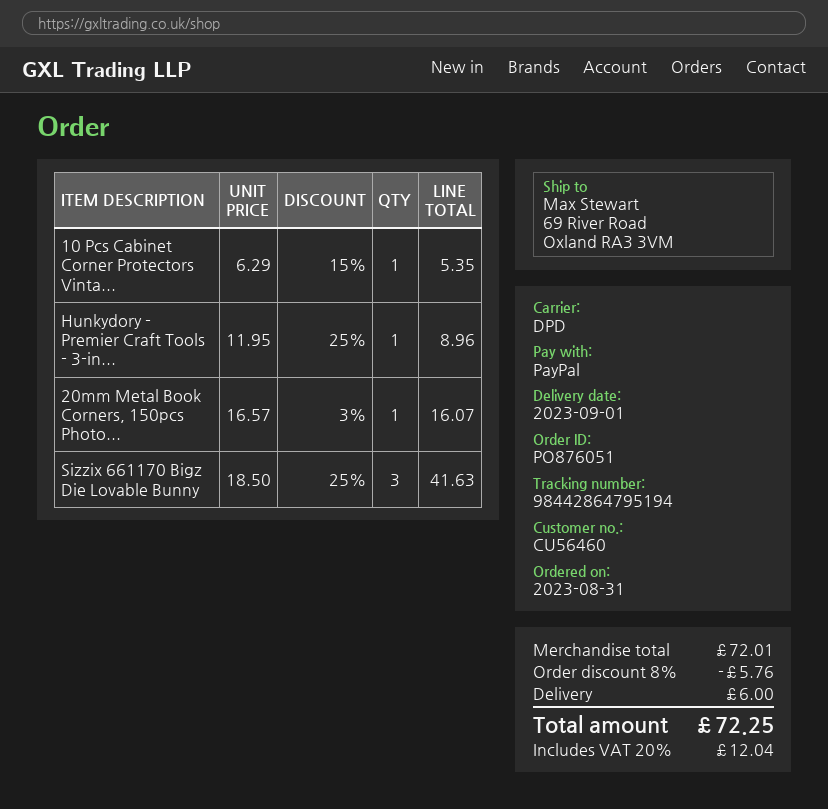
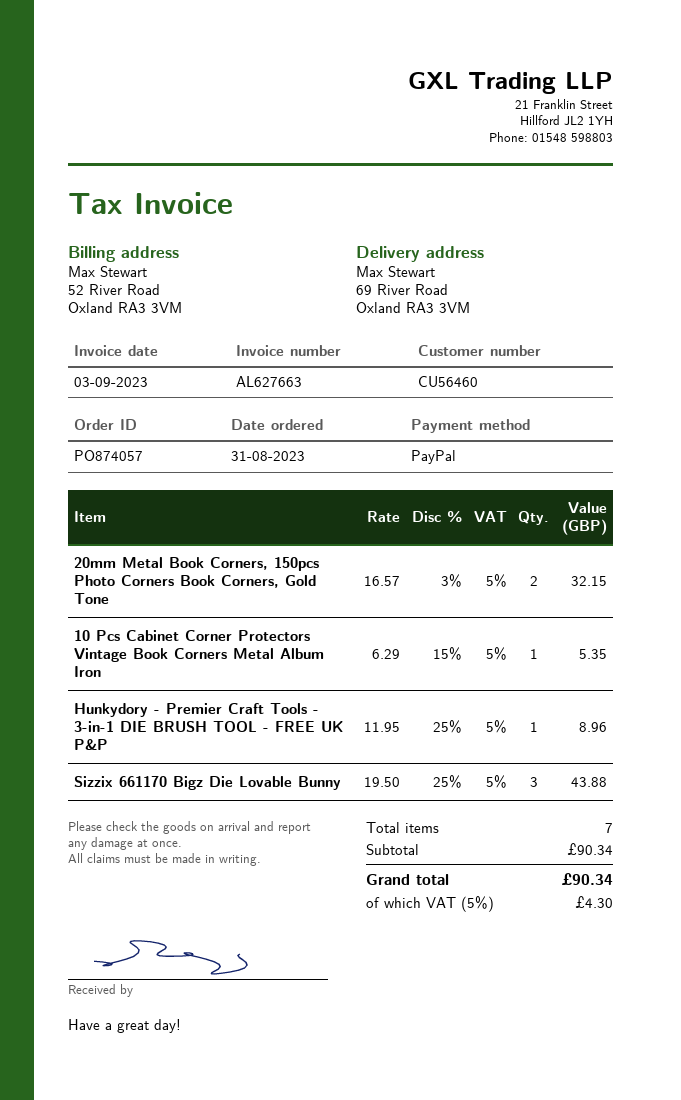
order number: PO876051 -> PO874057
20mm Metal Book Corners, 150pcs Photo...: 1 x 16.57 - 3% = 16.07 -> 2 x 16.57 - 3% = 32.15
Sizzix 661170 Bigz Die Lovable Bunny: 3 x 18.50 - 25% = 41.63 -> 3 x 19.50 - 25% = 43.88
subtotal: 72.01 -> 90.34
discount: 8% = 5.76 -> none
shipping: 6.00 -> none
tax: 20% = 12.04 -> 5% = 4.30
total: 72.25 -> 90.34

